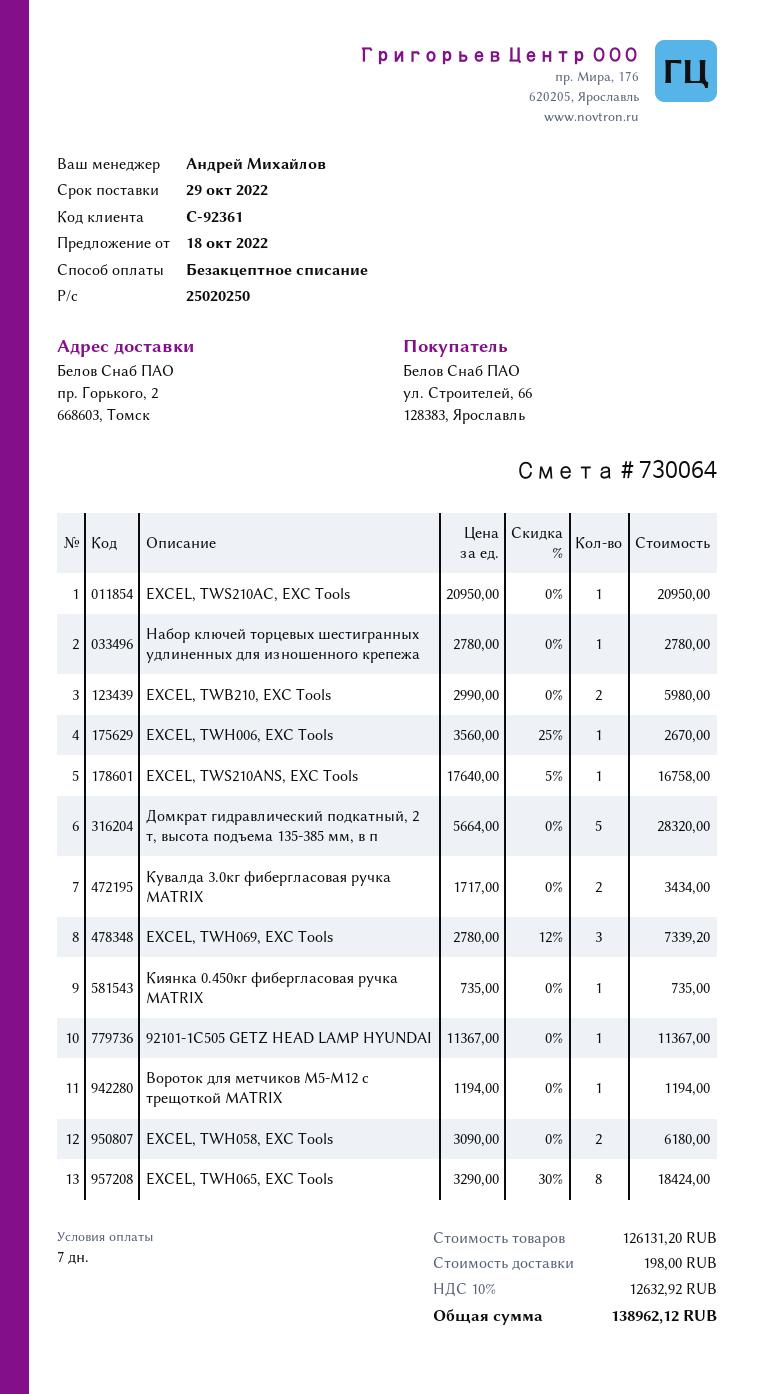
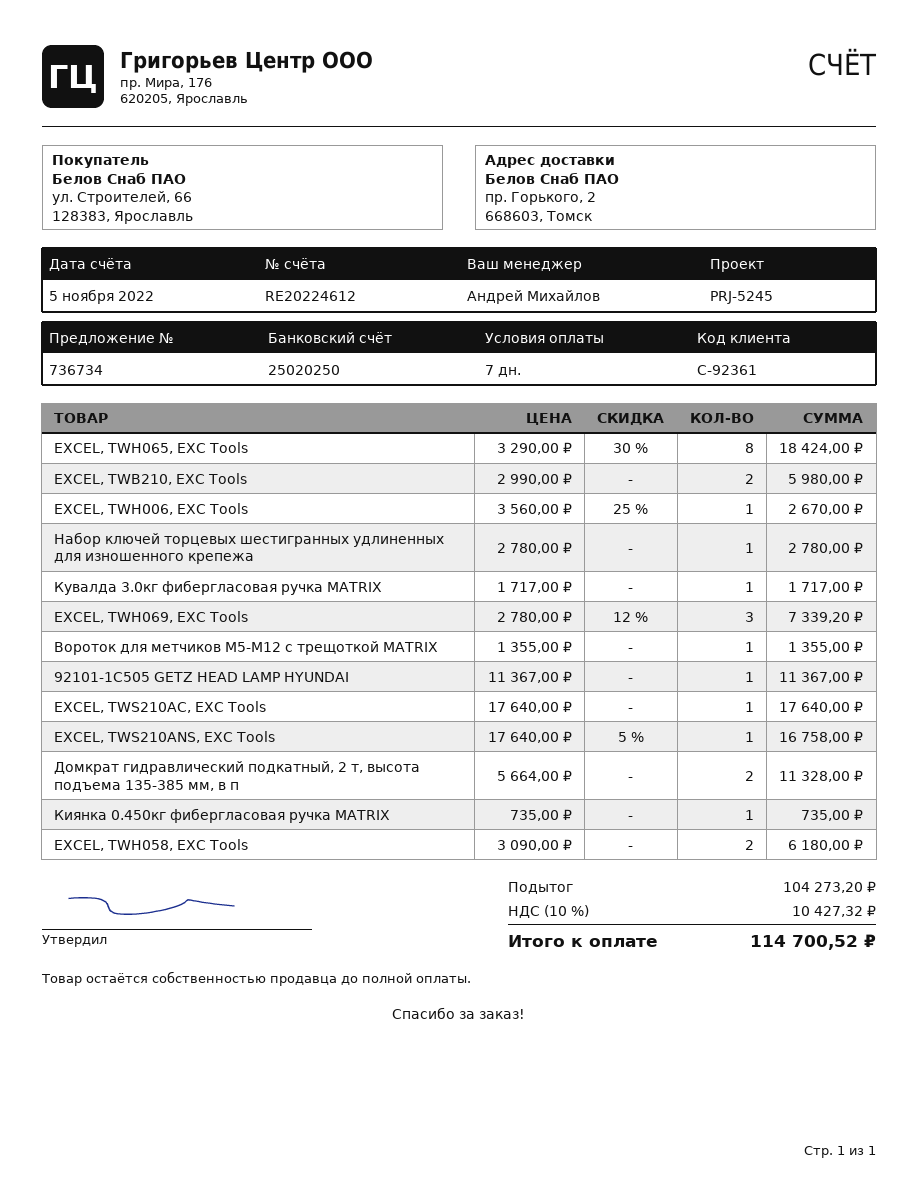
quote number: 730064 -> 736734
EXCEL, TWS210AC, EXC Tools: 1 x 20950.00 = 20950.00 -> 1 x 17640.00 = 17640.00
Домкрат гидравлический подкатный, 2 т, высота подъема 135-385 мм, в п: 5 x 5664.00 = 28320.00 -> 2 x 5664.00 = 11328.00
Кувалда 3.0кг фибергласовая ручка MATRIX: 2 x 1717.00 = 3434.00 -> 1 x 1717.00 = 1717.00
Вороток для метчиков М5-М12 с трещоткой MATRIX: 1 x 1194.00 = 1194.00 -> 1 x 1355.00 = 1355.00
subtotal: 126131.20 -> 104273.20
shipping: 198.00 -> none
tax: 10% = 12632.92 -> 10% = 10427.32
total: 138962.12 -> 114700.52

